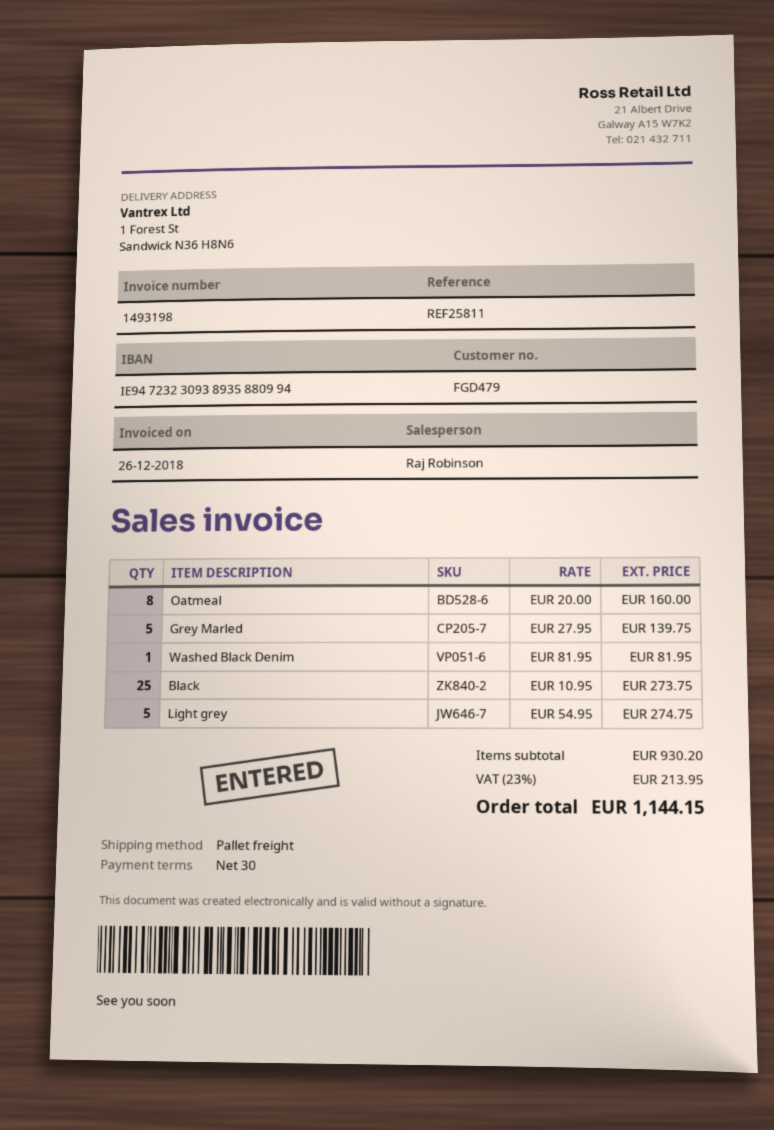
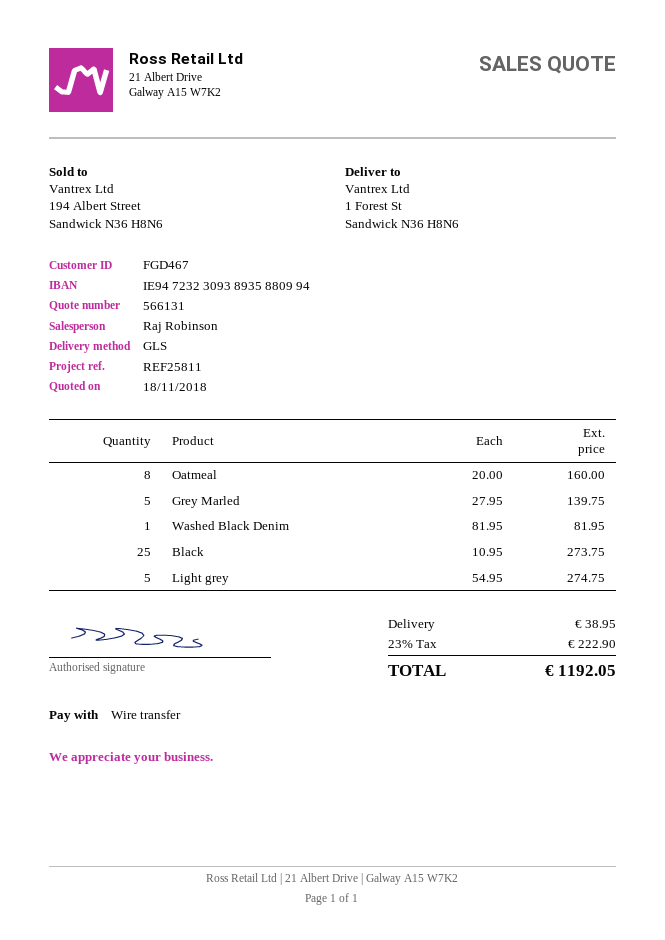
customer number: FGD479 -> FGD467
shipping method: pallet freight -> GLS
shipping: none -> 38.95
tax: 23% = 213.95 -> 23% = 222.90
total: 1144.15 -> 1192.05

